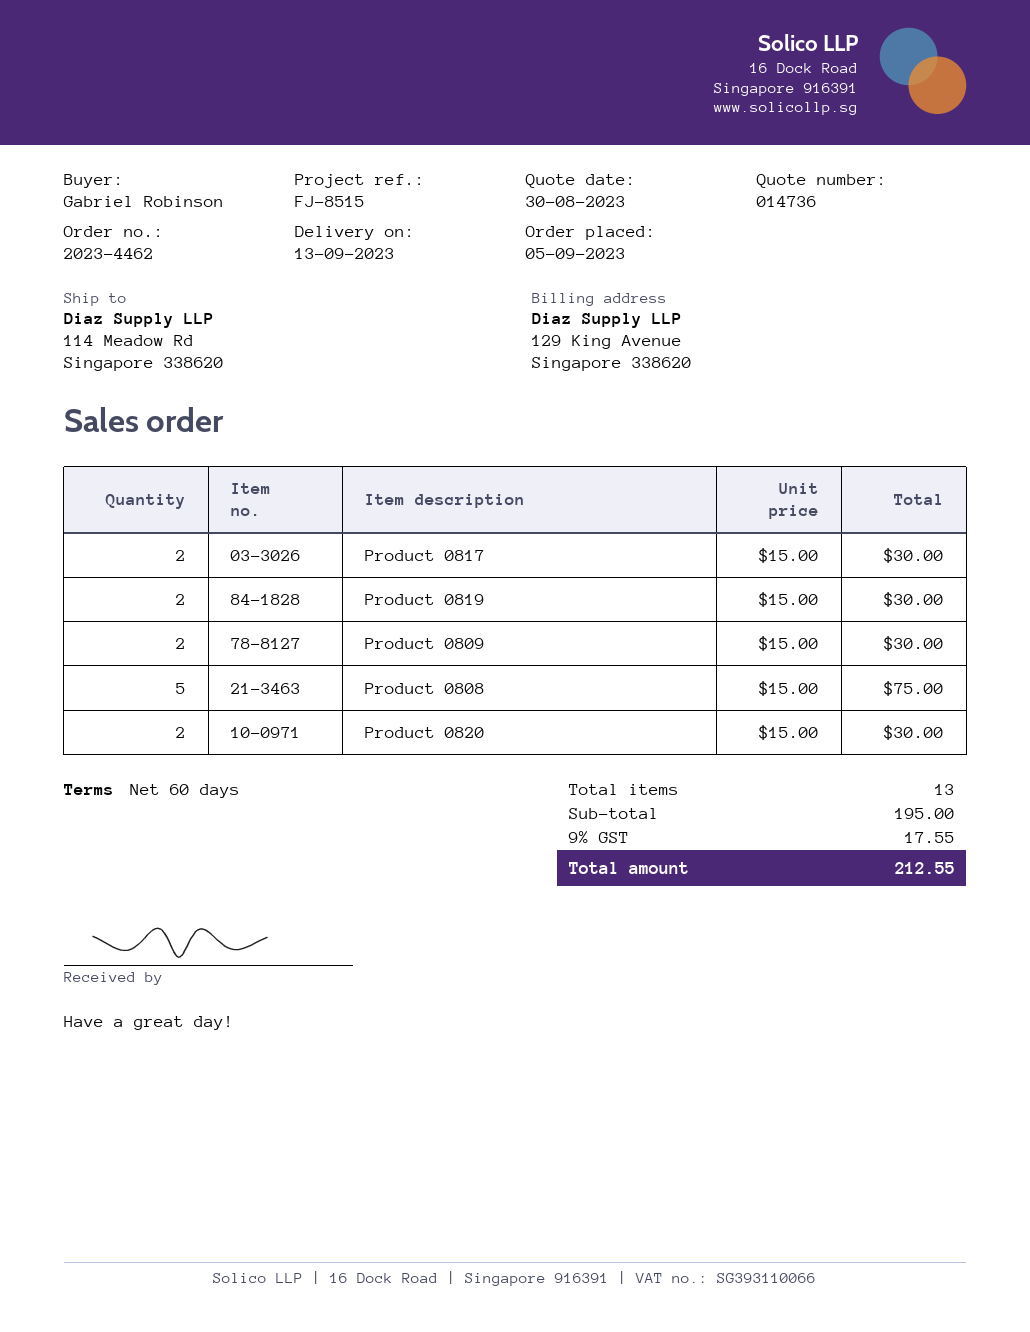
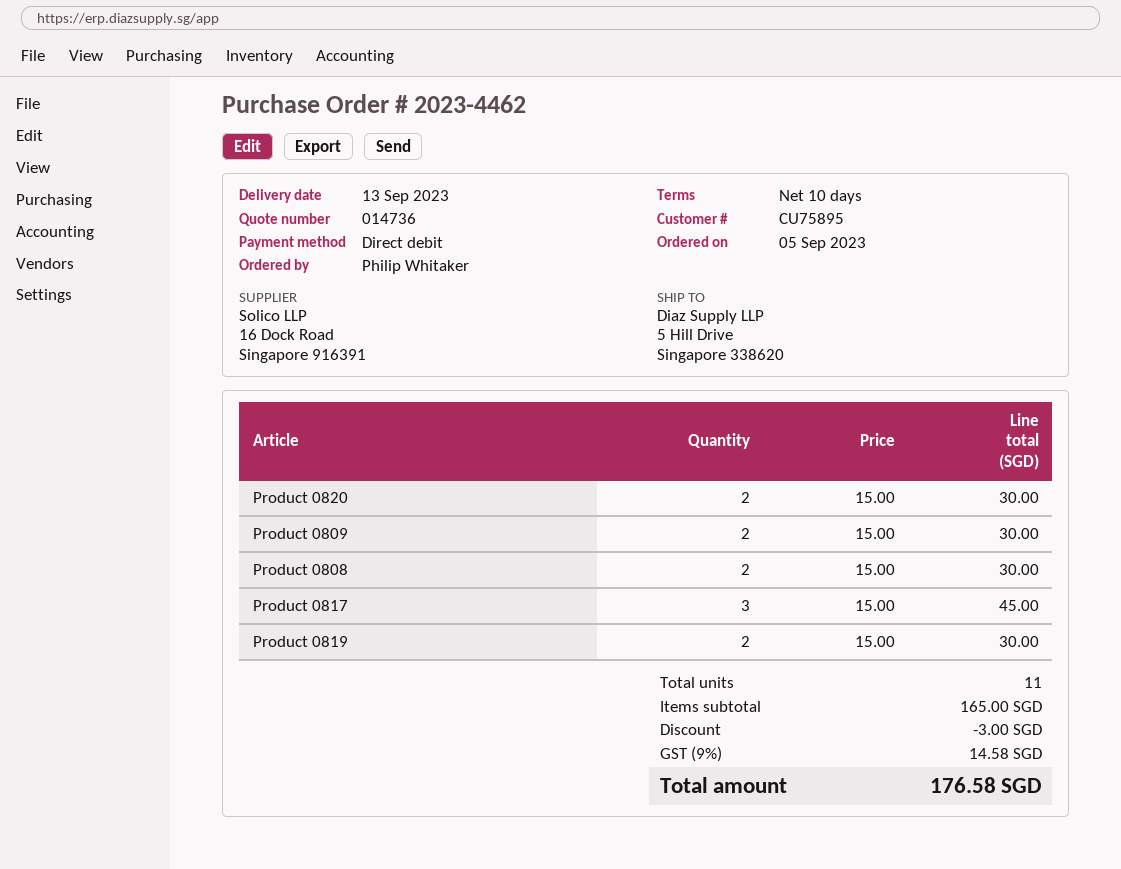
payment terms: 60 days -> 10 days
ordered by: Gabriel Robinson -> Philip Whitaker
ship to: 114 Meadow Rd, Singapore 338620 -> 5 Hill Drive, Singapore 338620
Product 0817: 2 x 15.00 = 30.00 -> 3 x 15.00 = 45.00
Product 0808: 5 x 15.00 = 75.00 -> 2 x 15.00 = 30.00
total quantity: 13 -> 11
subtotal: 195.00 -> 165.00
discount: none -> 3.00
tax: 9% = 17.55 -> 9% = 14.58
total: 212.55 -> 176.58

